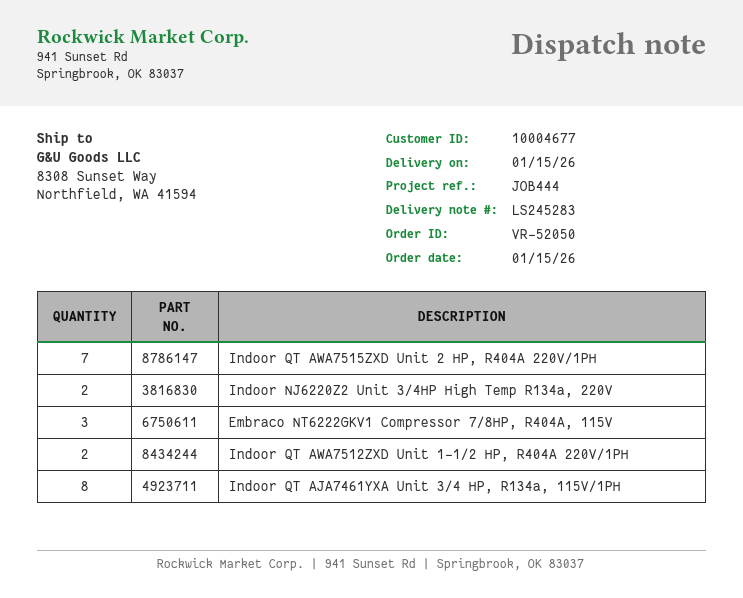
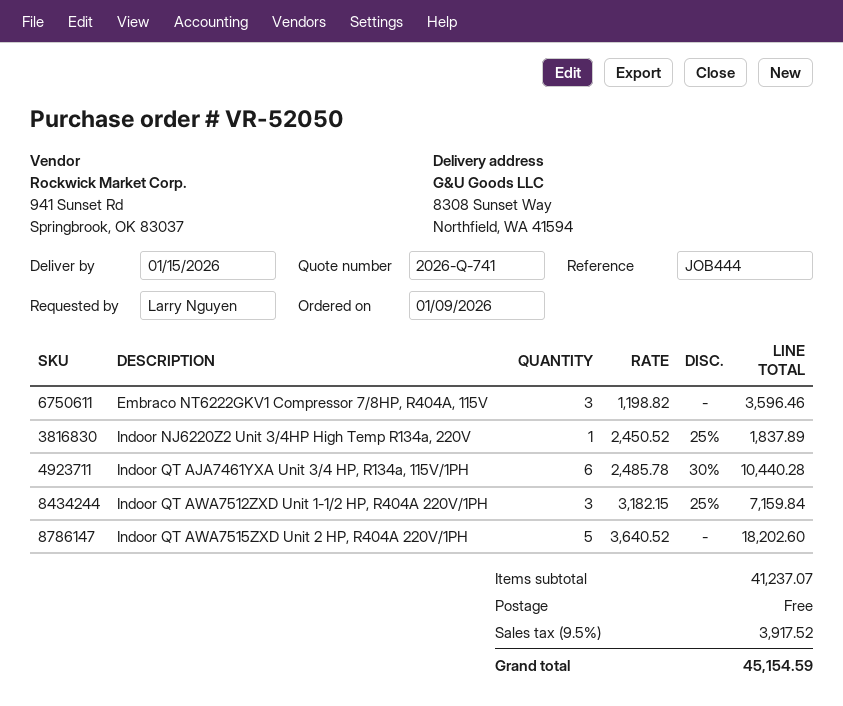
order date: 2026-01-15 -> 2026-01-09
Indoor QT AWA7515ZXD Unit 2 HP, R404A 220V/1PH: 7 -> 5
Indoor NJ6220Z2 Unit 3/4HP High Temp R134a, 220V: 2 -> 1
Indoor QT AWA7512ZXD Unit 1-1/2 HP, R404A 220V/1PH: 2 -> 3
Indoor QT AJA7461YXA Unit 3/4 HP, R134a, 115V/1PH: 8 -> 6

